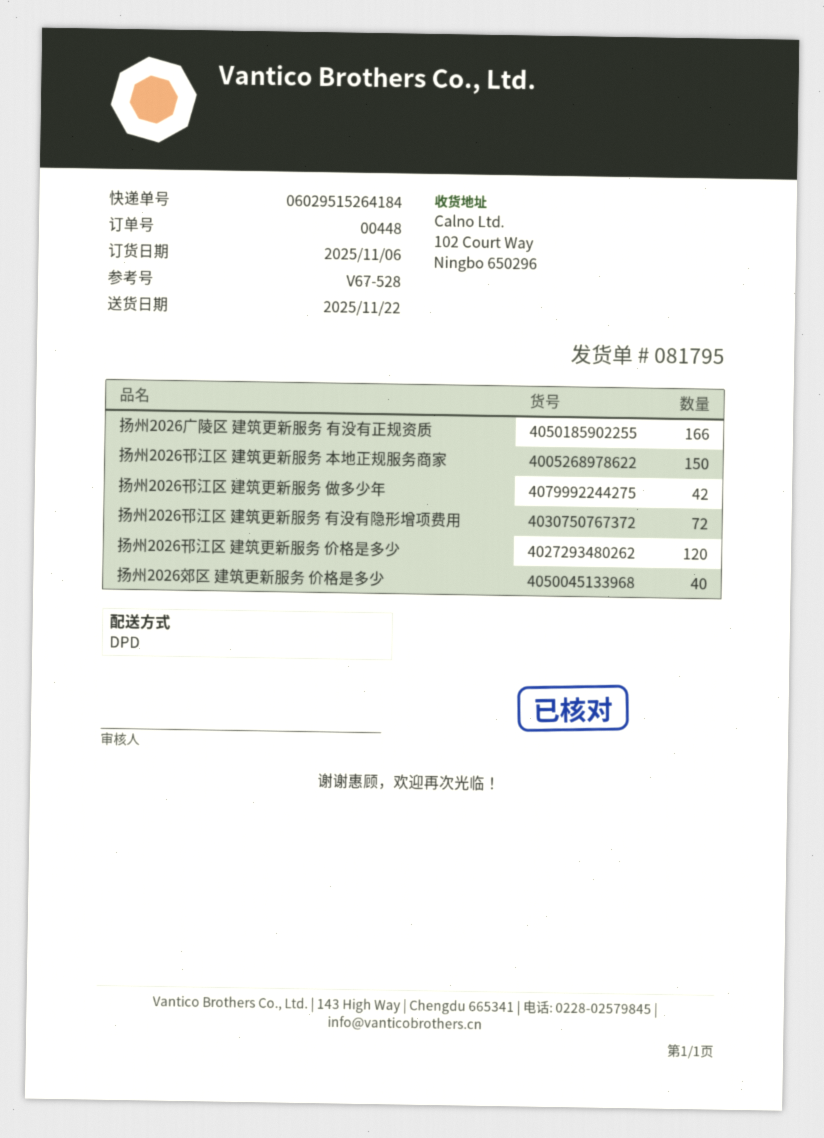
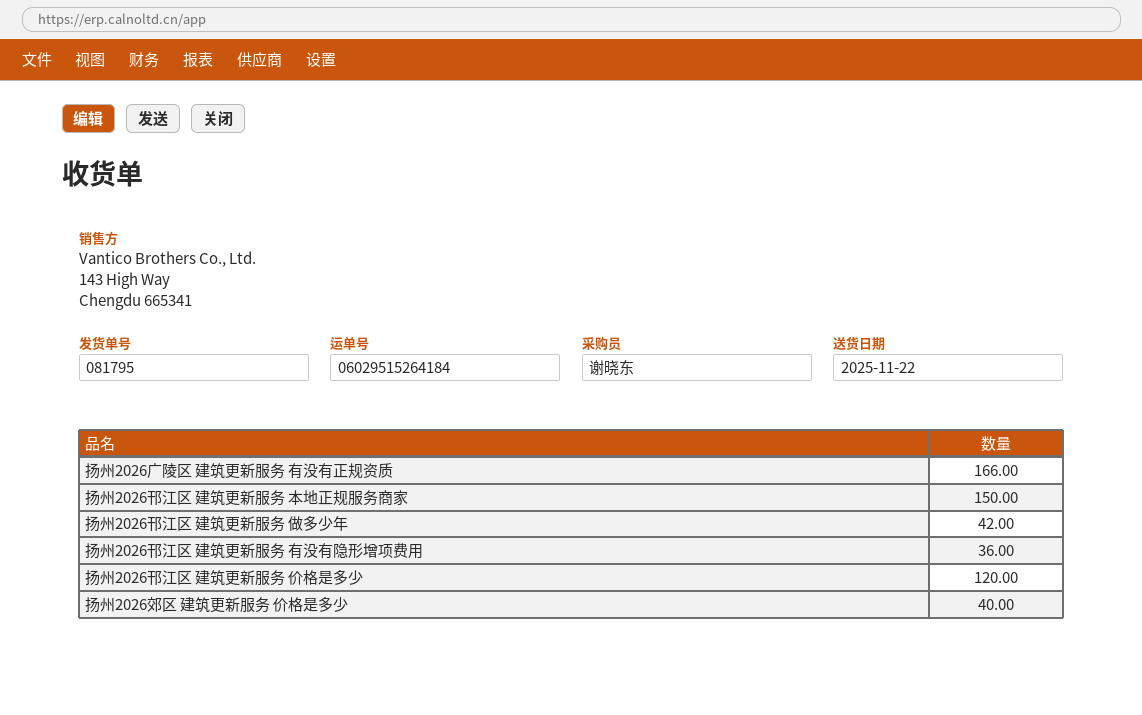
扬州2026邗江区 建筑更新服务 有没有隐形增项费用: 72 -> 36

